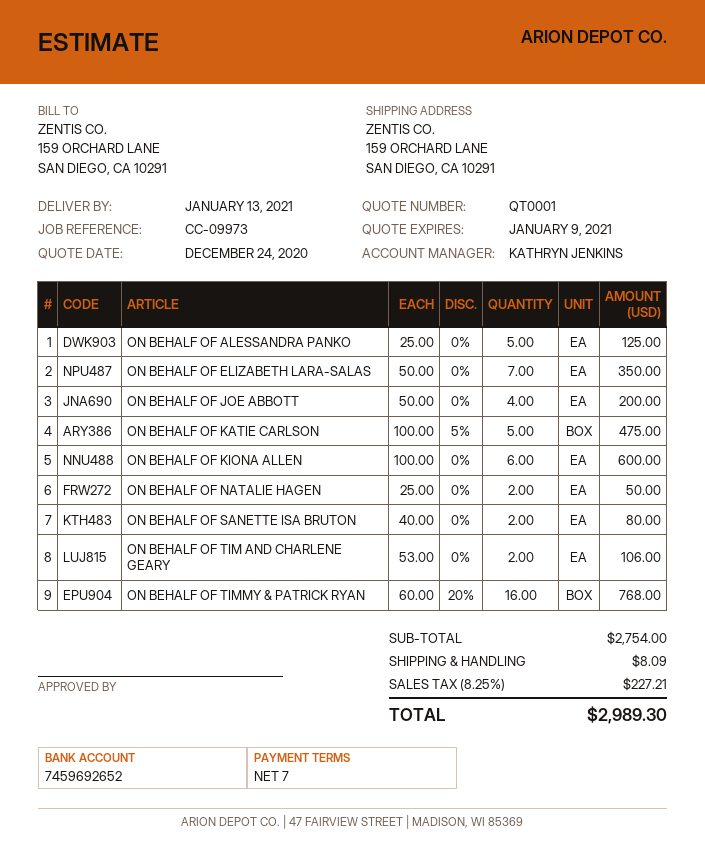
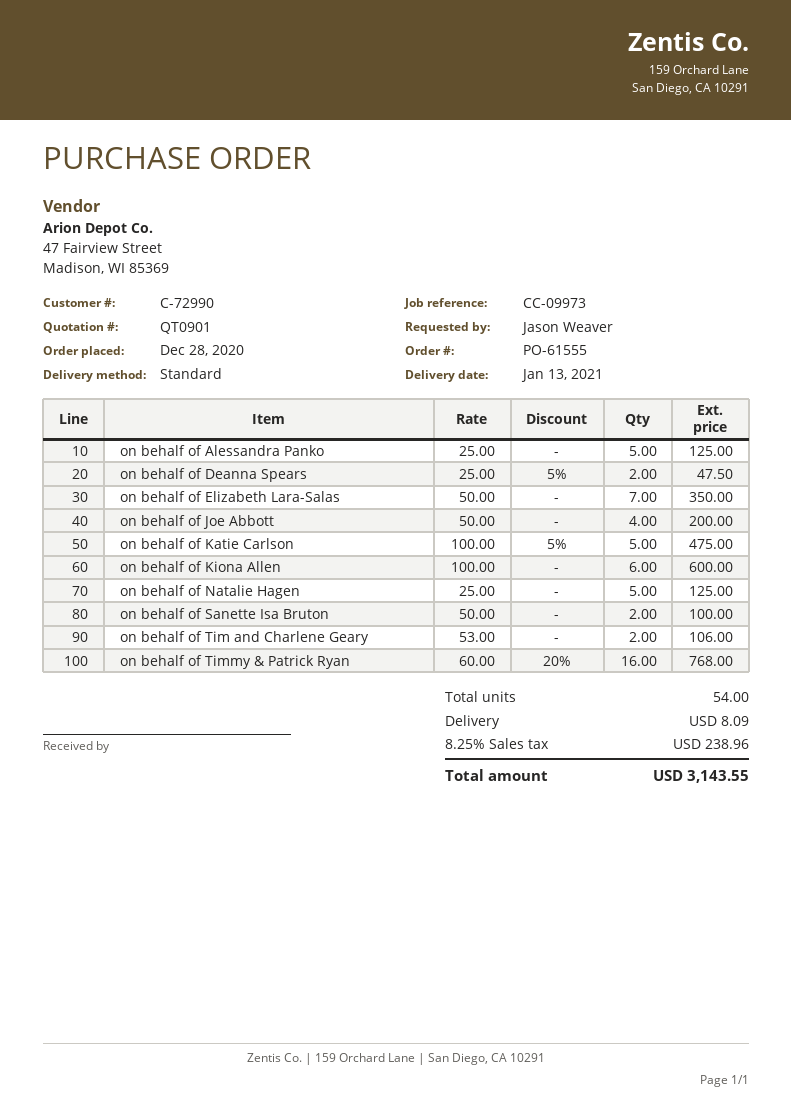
quote number: QT0001 -> QT0901
ON BEHALF OF NATALIE HAGEN: 2 x 25.00 = 50.00 -> 5 x 25.00 = 125.00
ON BEHALF OF SANETTE ISA BRUTON: 2 x 40.00 = 80.00 -> 2 x 50.00 = 100.00
on behalf of Deanna Spears: none -> 2 x 25.00 - 5% = 47.50
tax: 8.25% = 227.21 -> 8.25% = 238.96
total: 2989.30 -> 3143.55

